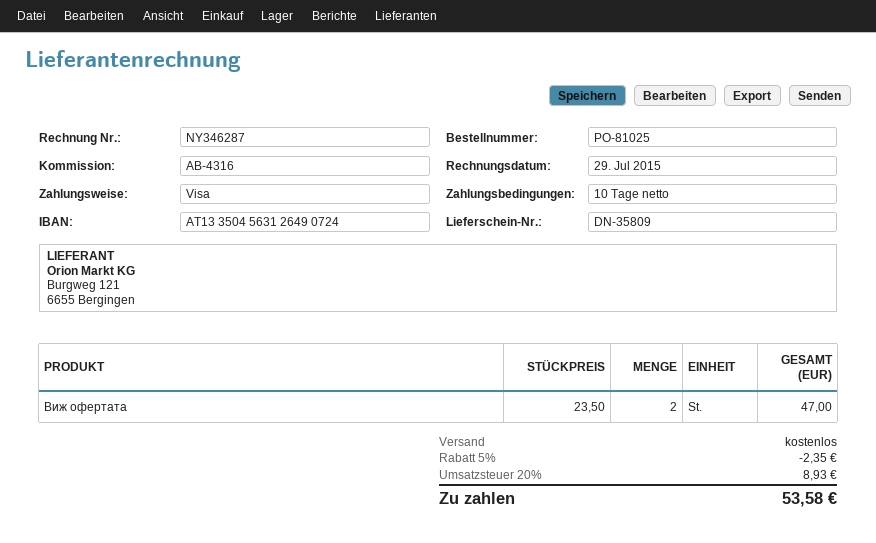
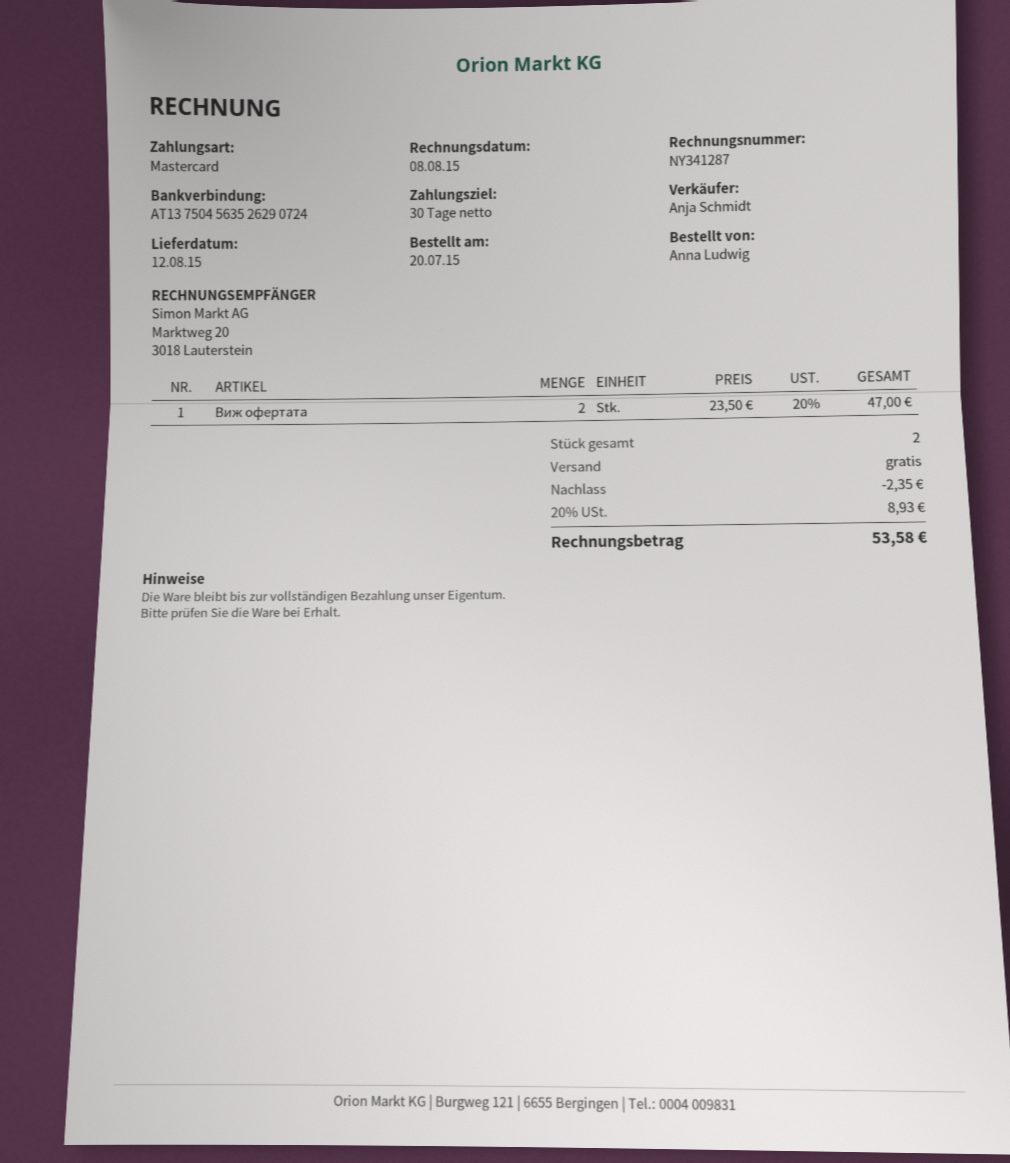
invoice number: NY346287 -> NY341287
invoice date: 2015-07-29 -> 2015-08-08
payment terms: 10 days -> 30 days
payment method: Visa -> Mastercard
bank account: AT133504563126490724 -> AT137504563526290724

